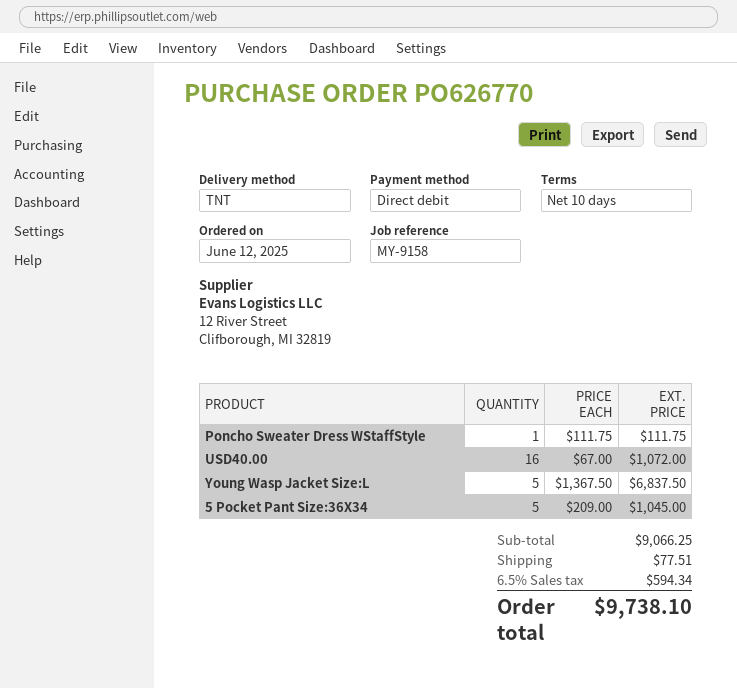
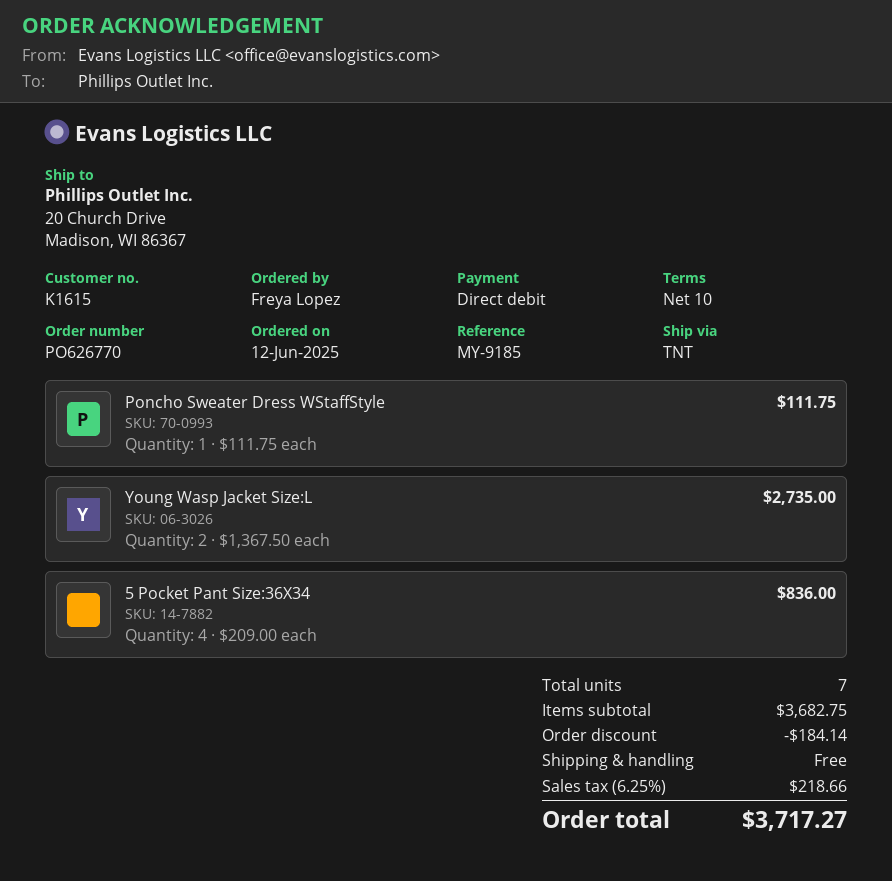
reference: MY-9158 -> MY-9185
USD40.00: 16 x 67.00 = 1072.00 -> none
Young Wasp Jacket Size:L: 5 x 1367.50 = 6837.50 -> 2 x 1367.50 = 2735.00
5 Pocket Pant Size:36X34: 5 x 209.00 = 1045.00 -> 4 x 209.00 = 836.00
subtotal: 9066.25 -> 3682.75
discount: none -> 184.14
shipping: 77.51 -> 0.00
tax: 6.5% = 594.34 -> 6.25% = 218.66
total: 9738.10 -> 3717.27

